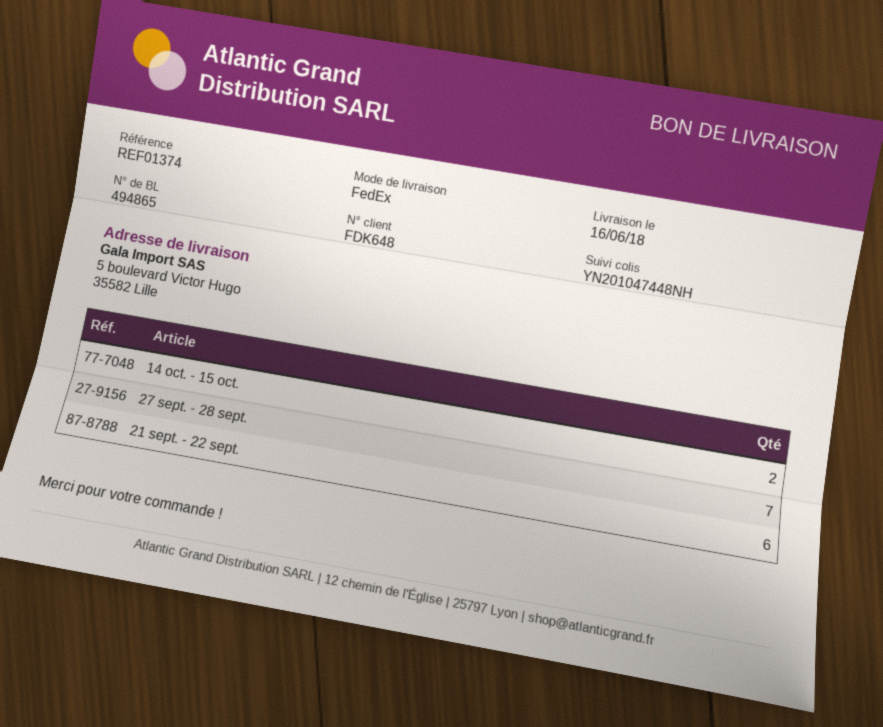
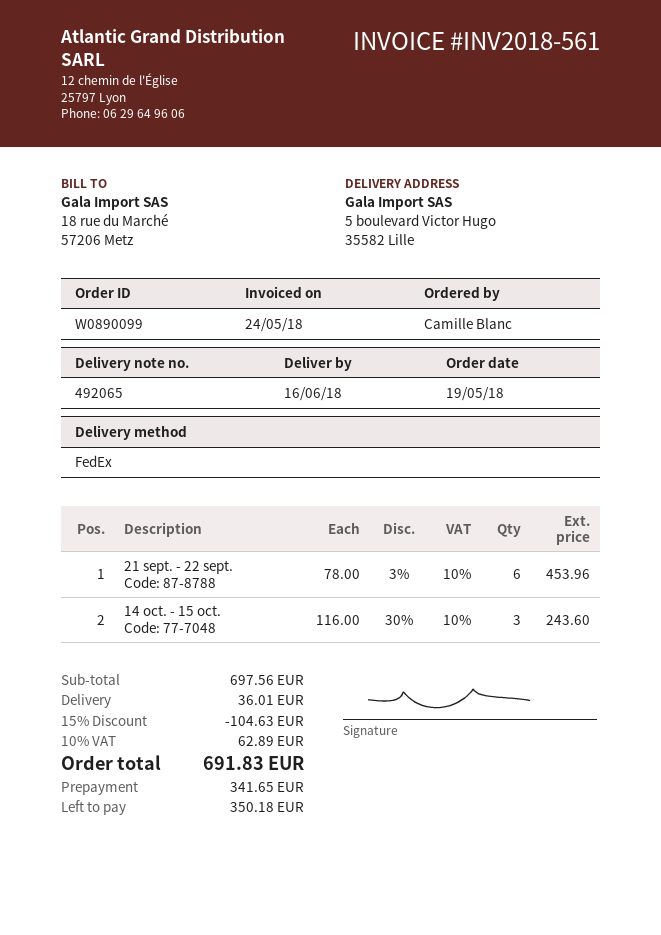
delivery note number: 494865 -> 492065
14 oct. - 15 oct.: 2 -> 3
27 sept. - 28 sept.: 7 -> none

